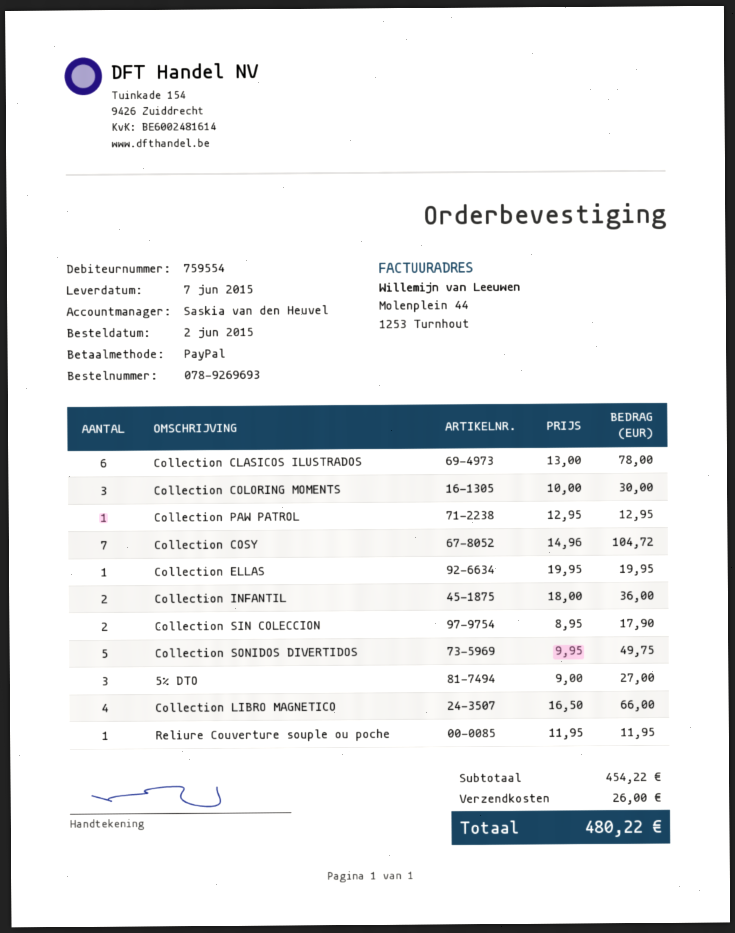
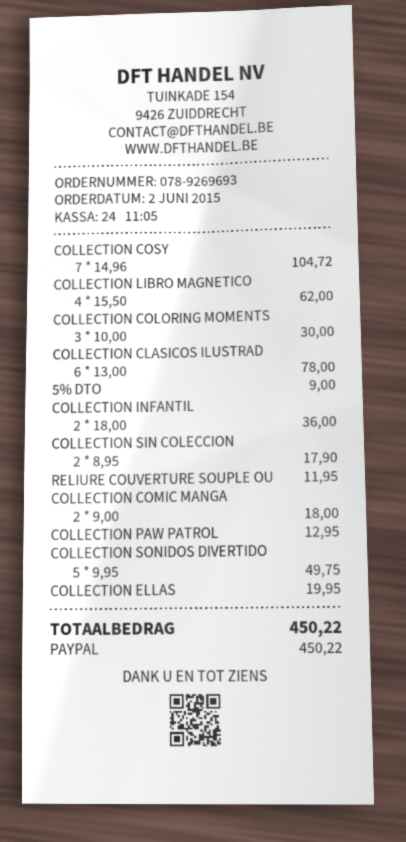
5% DTO: 3 x 9.00 = 27.00 -> 1 x 9.00 = 9.00
Collection LIBRO MAGNETICO: 4 x 16.50 = 66.00 -> 4 x 15.50 = 62.00
COLLECTION COMIC MANGA: none -> 2 x 9.00 = 18.00
shipping: 26.00 -> none
total: 480.22 -> 450.22

